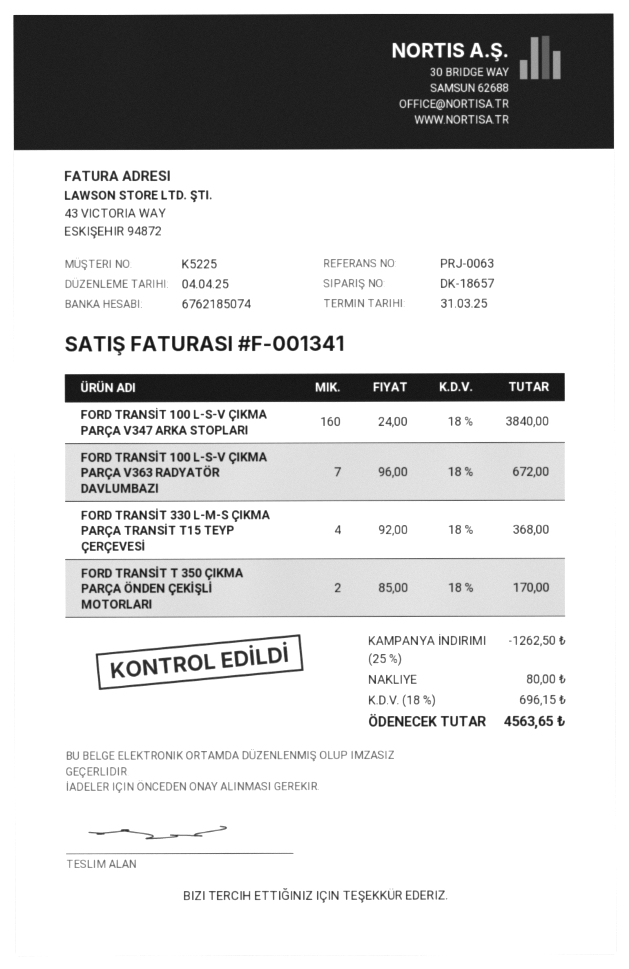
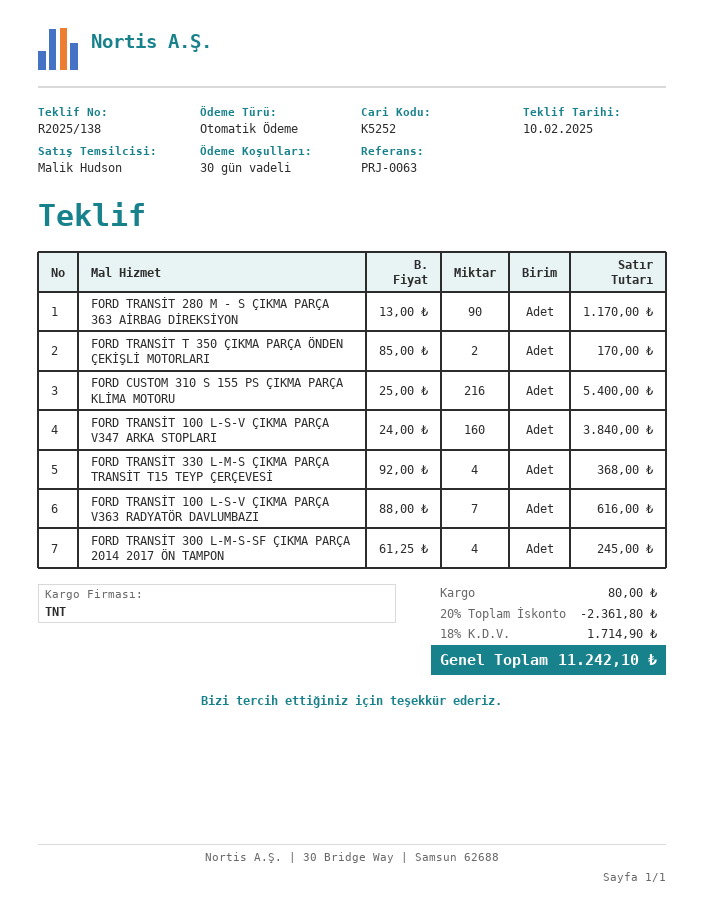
customer number: K5225 -> K5252
FORD TRANSİT 100 L-S-V ÇIKMA PARÇA V363 RADYATÖR DAVLUMBAZI: 7 x 96.00 = 672.00 -> 7 x 88.00 = 616.00
FORD TRANSİT 280 M - S ÇIKMA PARÇA 363 AİRBAG DİREKSİYON: none -> 90 x 13.00 = 1170.00
FORD CUSTOM 310 S 155 PS ÇIKMA PARÇA KLİMA MOTORU: none -> 216 x 25.00 = 5400.00
FORD TRANSİT 300 L-M-S-SF ÇIKMA PARÇA 2014 2017 ÖN TAMPON: none -> 4 x 61.25 = 245.00
discount: 25% = 1262.50 -> 20% = 2361.80
tax: 18% = 696.15 -> 18% = 1714.90
total: 4563.65 -> 11242.10

